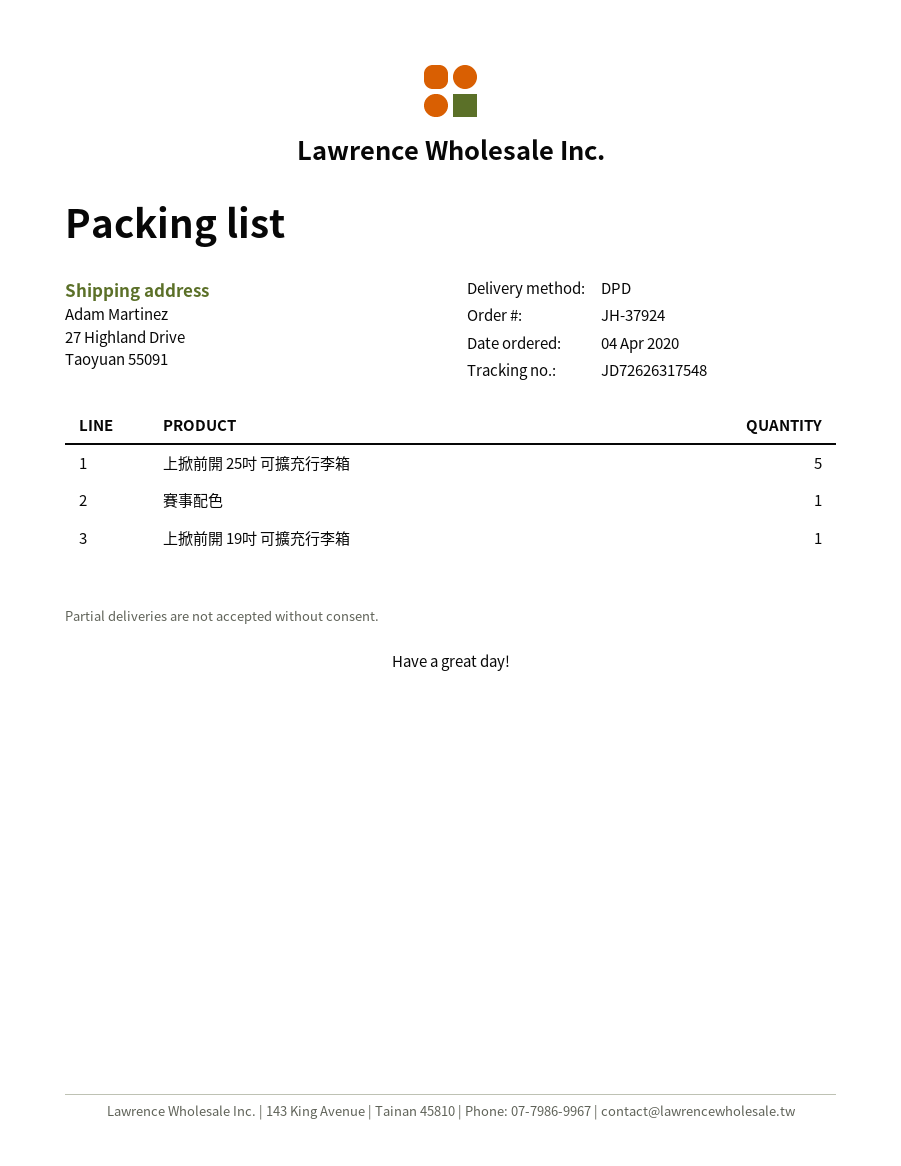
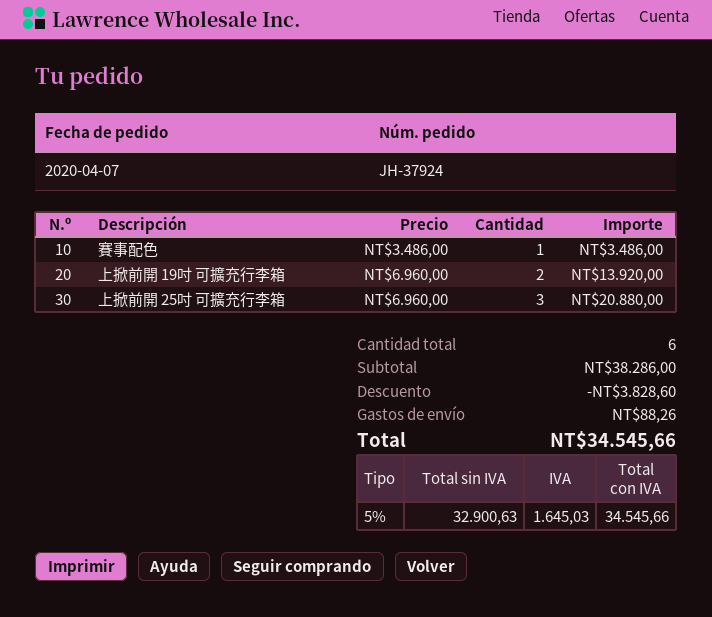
order date: 2020-04-04 -> 2020-04-07
上掀前開 25吋 可擴充行李箱: 5 -> 3
上掀前開 19吋 可擴充行李箱: 1 -> 2

